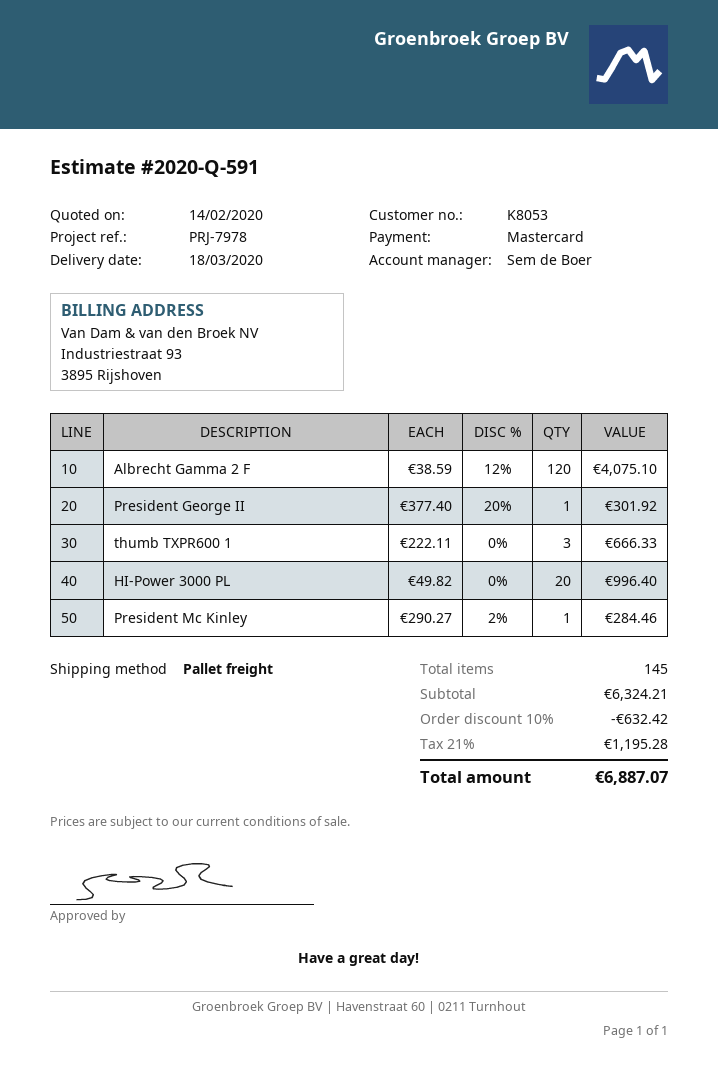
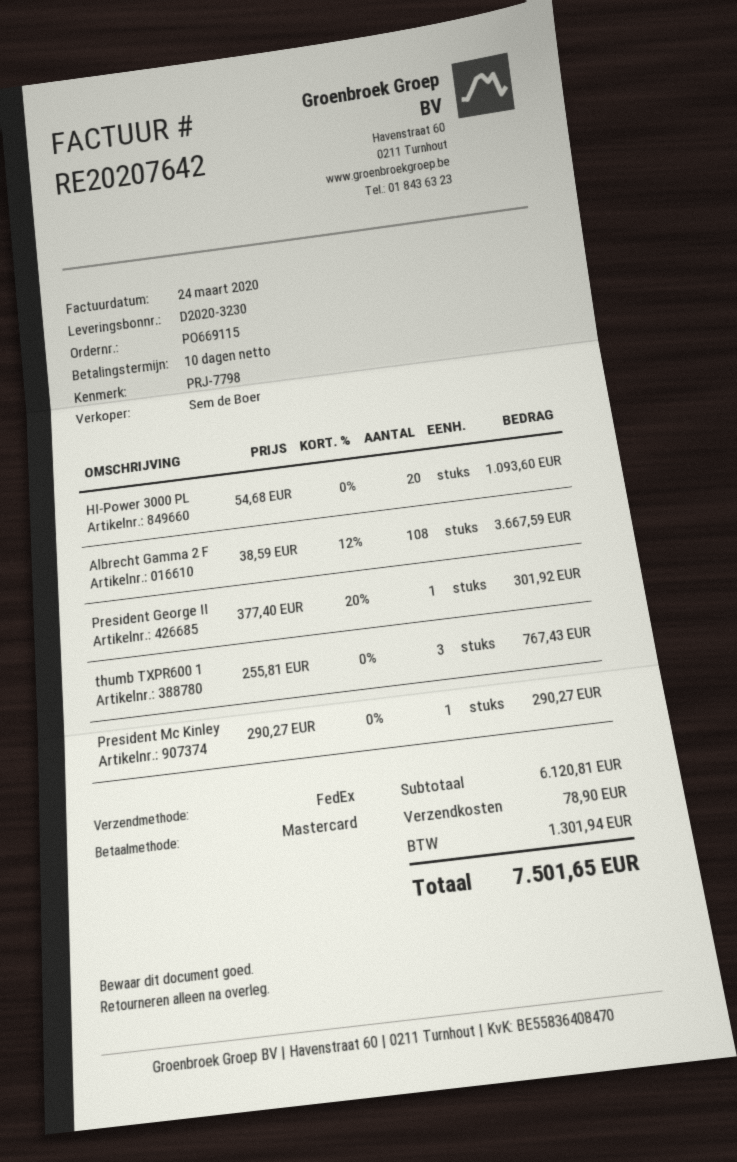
reference: PRJ-7978 -> PRJ-7798
shipping method: pallet freight -> FedEx
Albrecht Gamma 2 F: 120 x 38.59 - 12% = 4075.10 -> 108 x 38.59 - 12% = 3667.59
thumb TXPR600 1: 3 x 222.11 = 666.33 -> 3 x 255.81 = 767.43
HI-Power 3000 PL: 20 x 49.82 = 996.40 -> 20 x 54.68 = 1093.60
President Mc Kinley: 1 x 290.27 - 2% = 284.46 -> 1 x 290.27 = 290.27
subtotal: 6324.21 -> 6120.81
discount: 10% = 632.42 -> none
shipping: none -> 78.90
tax: 1195.28 -> 1301.94
total: 6887.07 -> 7501.65

